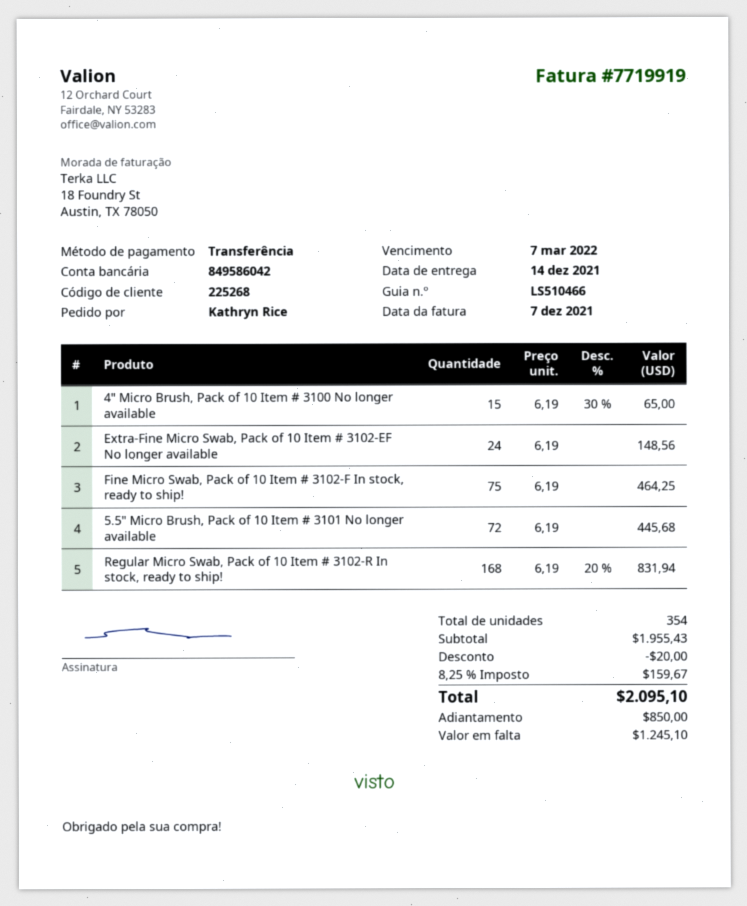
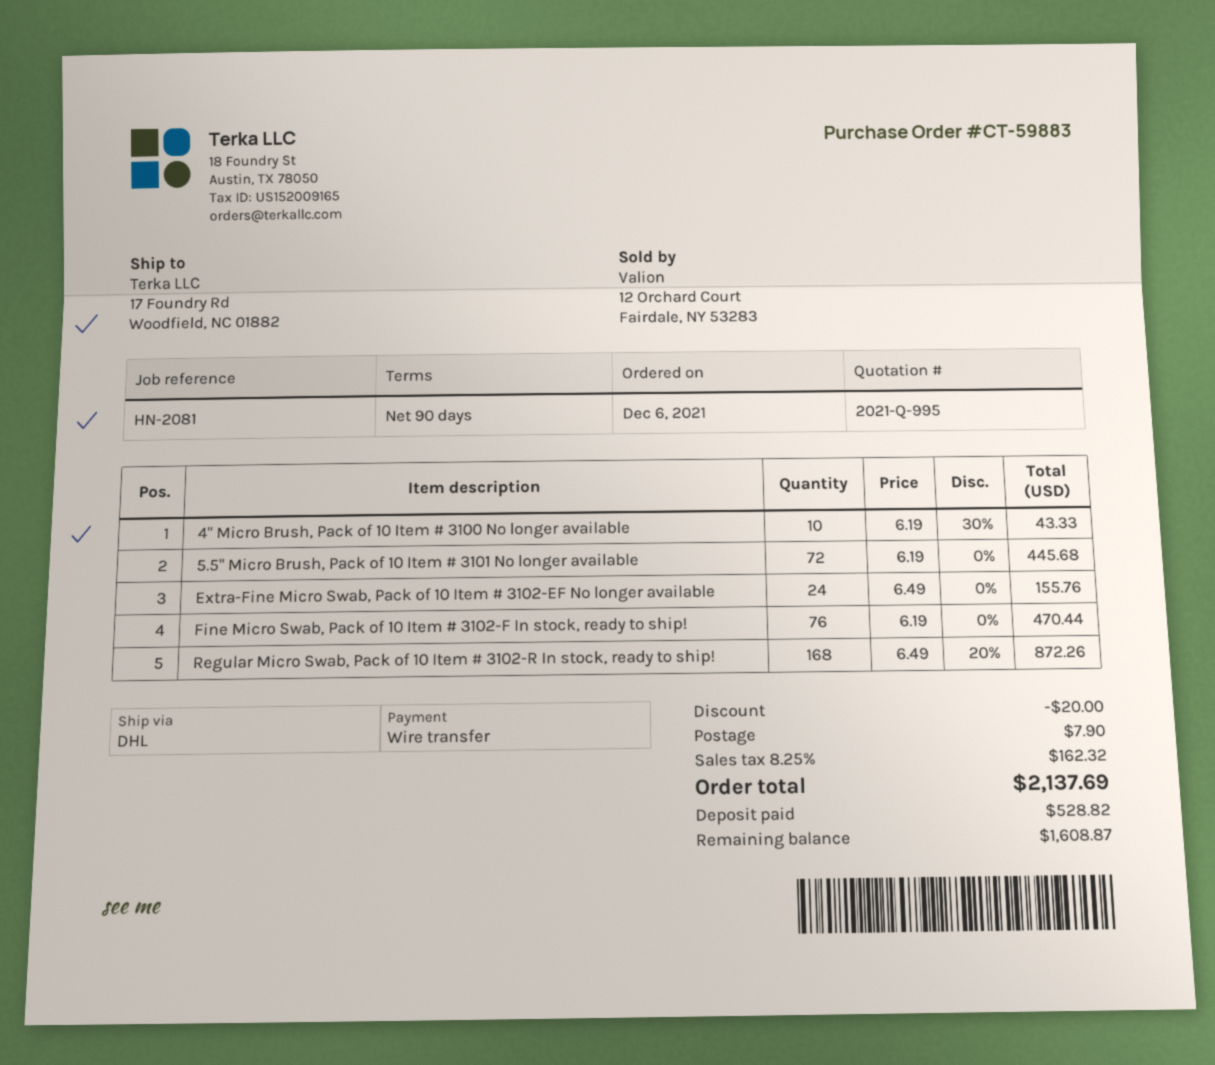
4" Micro Brush, Pack of 10 Item # 3100 No longer available: 15 x 6.19 - 30% = 65.00 -> 10 x 6.19 - 30% = 43.33
Extra-Fine Micro Swab, Pack of 10 Item # 3102-EF No longer available: 24 x 6.19 = 148.56 -> 24 x 6.49 = 155.76
Fine Micro Swab, Pack of 10 Item # 3102-F In stock, ready to ship!: 75 x 6.19 = 464.25 -> 76 x 6.19 = 470.44
Regular Micro Swab, Pack of 10 Item # 3102-R In stock, ready to ship!: 168 x 6.19 - 20% = 831.94 -> 168 x 6.49 - 20% = 872.26
shipping: none -> 7.90
tax: 8.25% = 159.67 -> 8.25% = 162.32
total: 2095.10 -> 2137.69
deposit: 850.00 -> 528.82
balance: 1245.10 -> 1608.87

